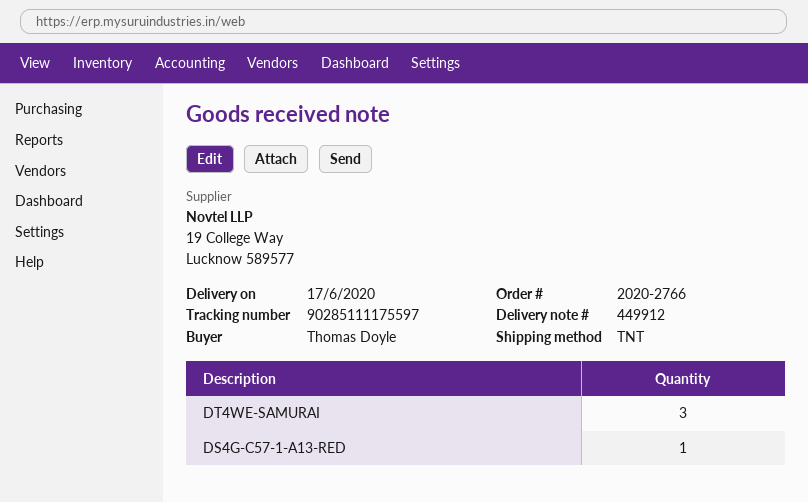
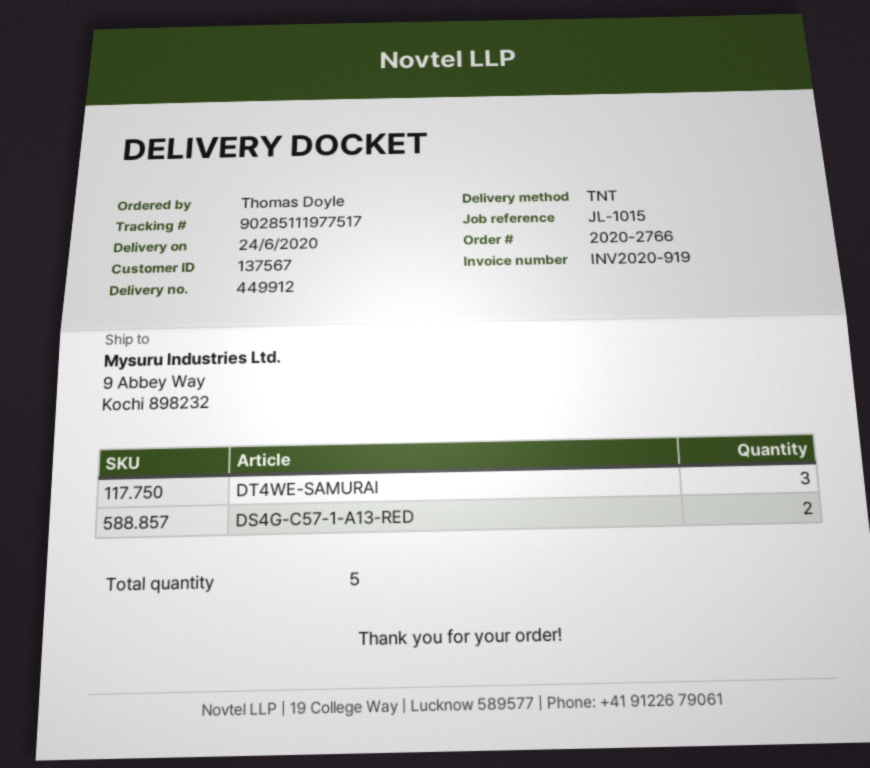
delivery date: 2020-06-17 -> 2020-06-24
tracking number: 90285111175597 -> 90285111977517
DS4G-C57-1-A13-RED: 1 -> 2

